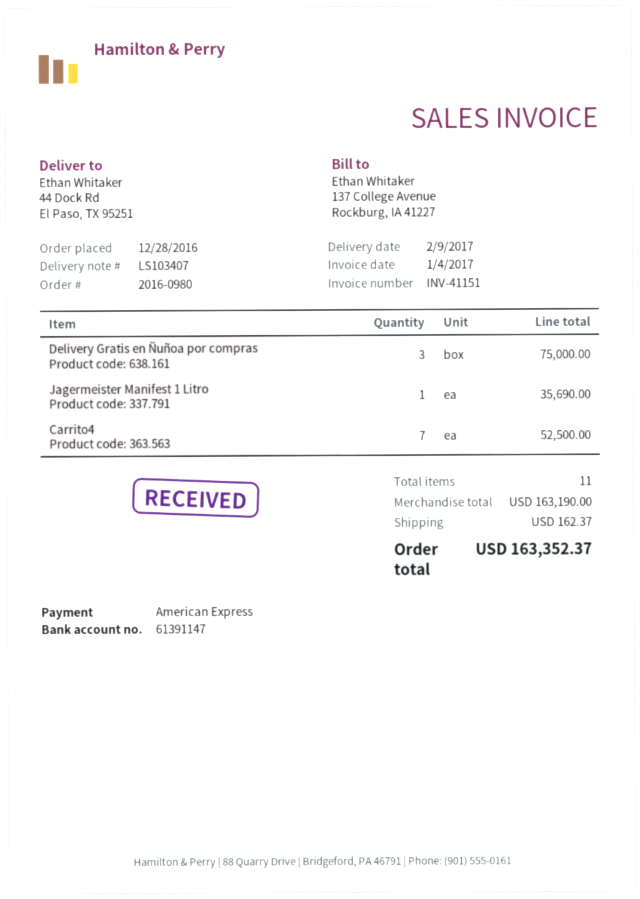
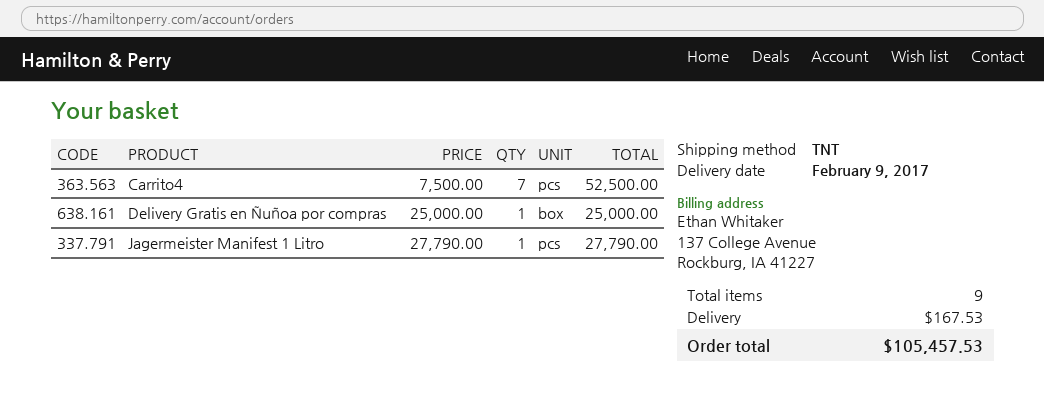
Delivery Gratis en Ñuñoa por compras: 3 for 75000.00 -> 1 for 25000.00
Jagermeister Manifest 1 Litro: 1 for 35690.00 -> 1 for 27790.00
total quantity: 11 -> 9
shipping: 162.37 -> 167.53
total: 163352.37 -> 105457.53

